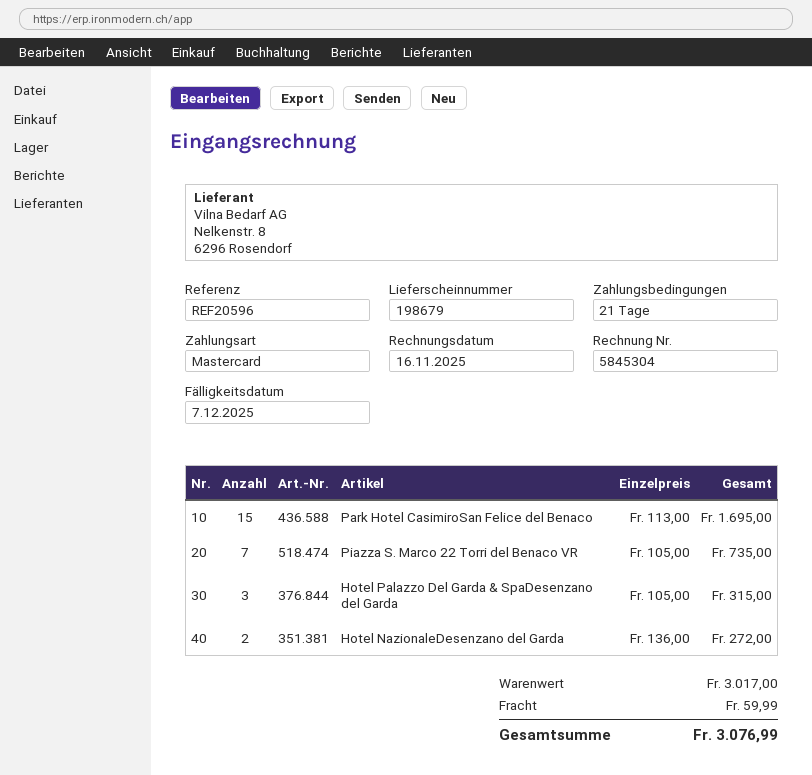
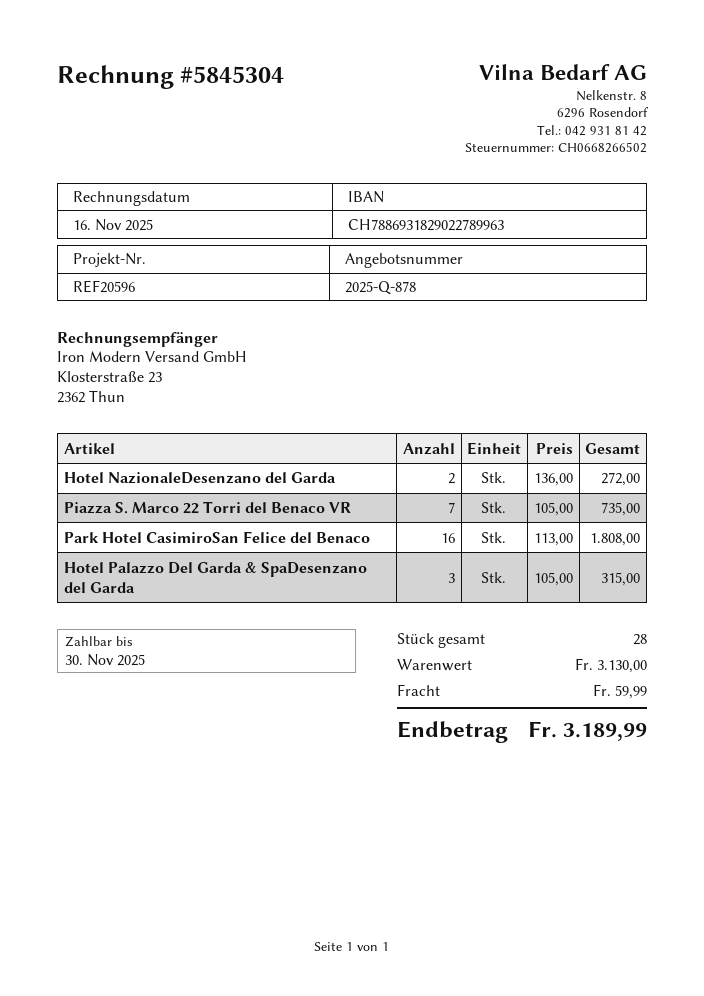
due date: 2025-12-07 -> 2025-11-30
Park Hotel CasimiroSan Felice del Benaco: 15 x 113.00 = 1695.00 -> 16 x 113.00 = 1808.00
subtotal: 3017.00 -> 3130.00
total: 3076.99 -> 3189.99

